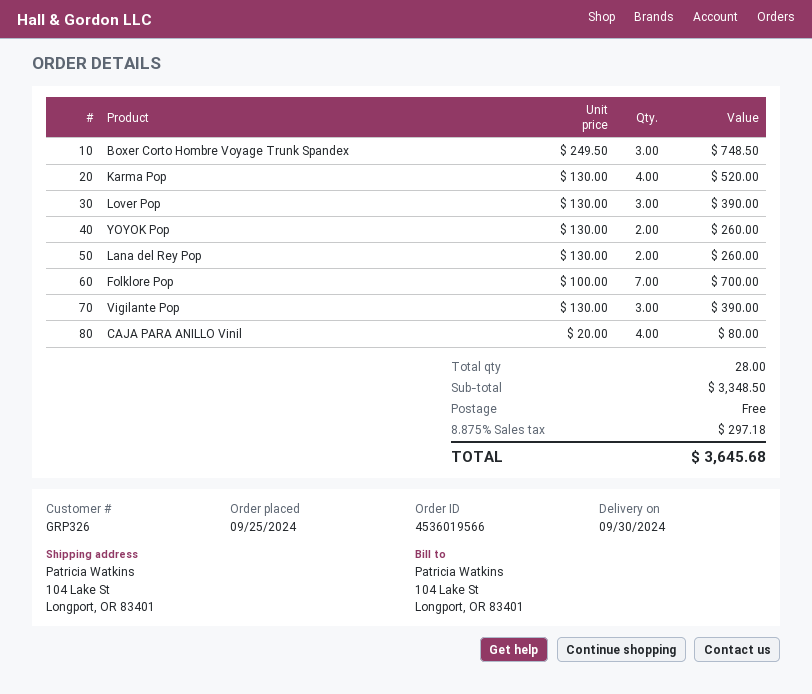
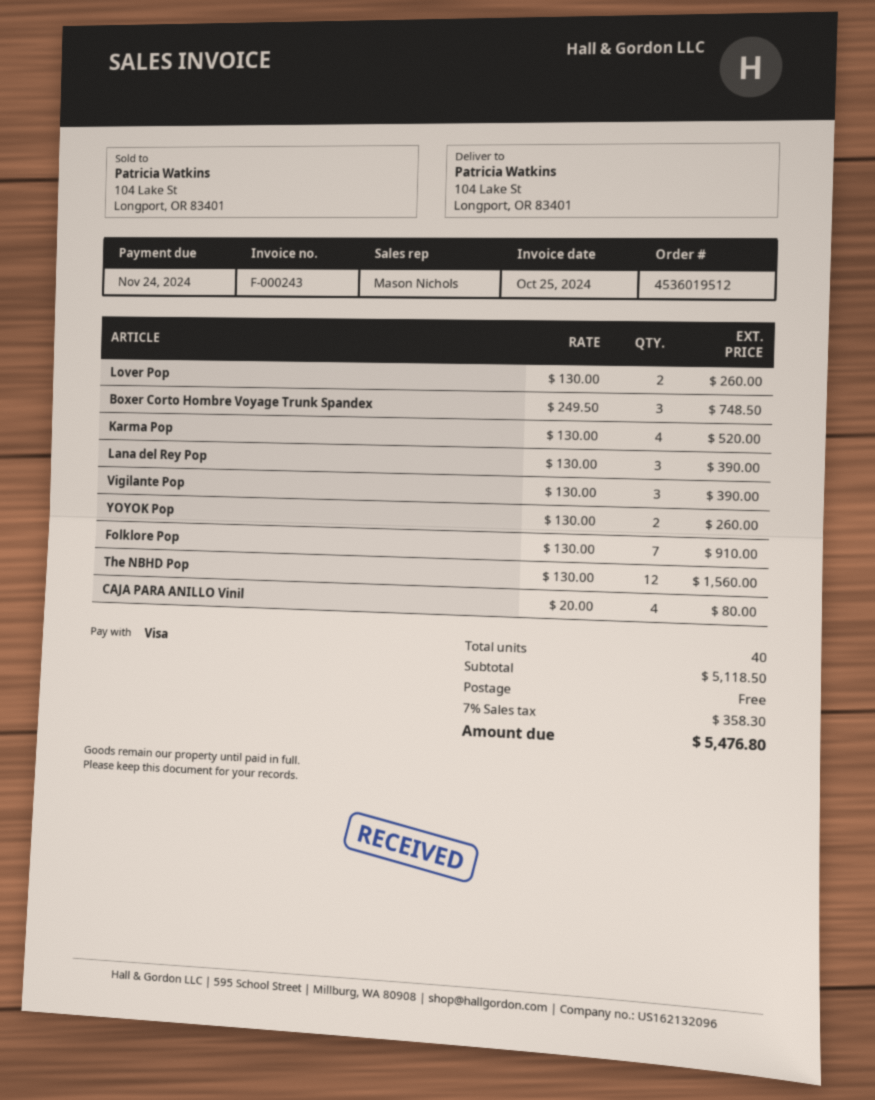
order number: 4536019566 -> 4536019512
Lover Pop: 3 x 130.00 = 390.00 -> 2 x 130.00 = 260.00
Lana del Rey Pop: 2 x 130.00 = 260.00 -> 3 x 130.00 = 390.00
Folklore Pop: 7 x 100.00 = 700.00 -> 7 x 130.00 = 910.00
The NBHD Pop: none -> 12 x 130.00 = 1560.00
total quantity: 28 -> 40
subtotal: 3348.50 -> 5118.50
tax: 8.875% = 297.18 -> 7% = 358.30
total: 3645.68 -> 5476.80

